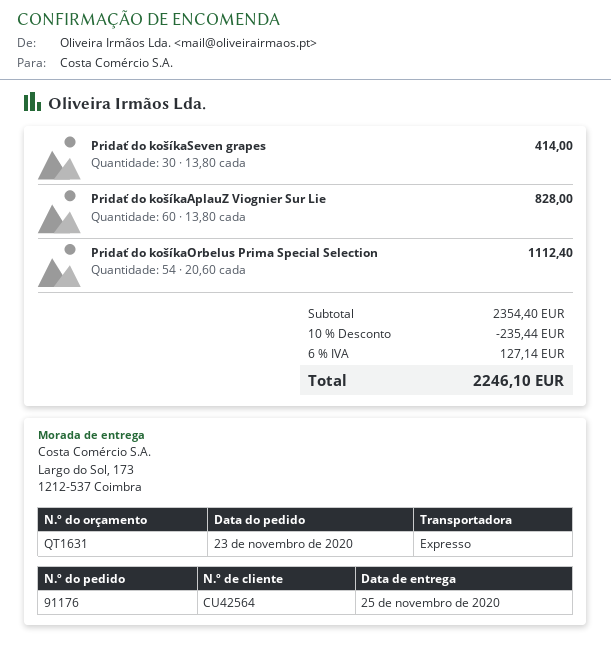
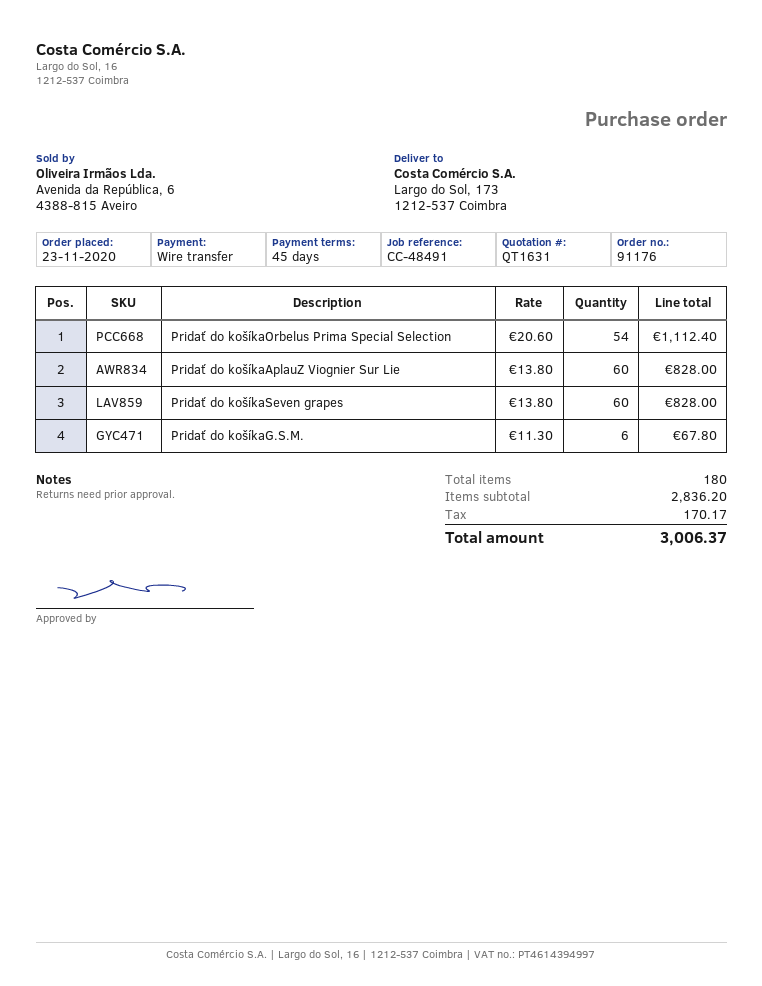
Pridať do košíkaSeven grapes: 30 x 13.80 = 414.00 -> 60 x 13.80 = 828.00
Pridať do košíkaG.S.M.: none -> 6 x 11.30 = 67.80
subtotal: 2354.40 -> 2836.20
discount: 10% = 235.44 -> none
tax: 127.14 -> 170.17
total: 2246.10 -> 3006.37

